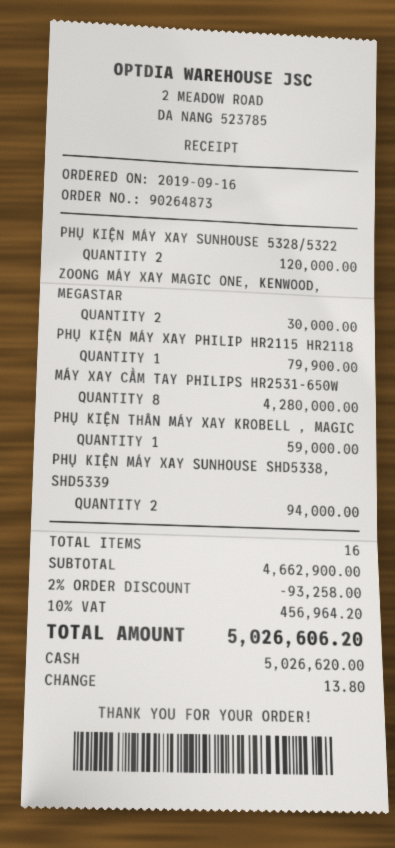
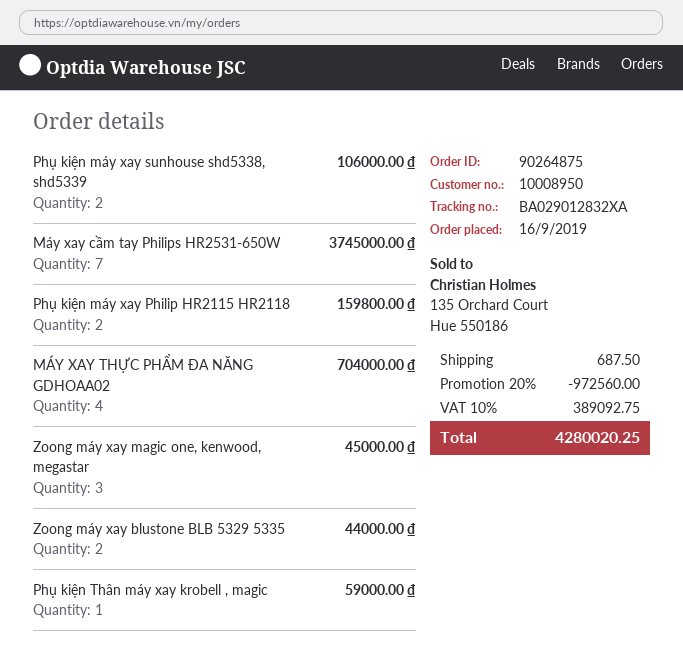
order number: 90264873 -> 90264875
PHỤ KIỆN MÁY XAY SUNHOUSE 5328/5322: 2 for 120000.00 -> none
ZOONG MÁY XAY MAGIC ONE, KENWOOD, MEGASTAR: 2 for 30000.00 -> 3 for 45000.00
PHỤ KIỆN MÁY XAY PHILIP HR2115 HR2118: 1 for 79900.00 -> 2 for 159800.00
MÁY XAY CẦM TAY PHILIPS HR2531-650W: 8 for 4280000.00 -> 7 for 3745000.00
PHỤ KIỆN MÁY XAY SUNHOUSE SHD5338, SHD5339: 2 for 94000.00 -> 2 for 106000.00
MÁY XAY THỰC PHẨM ĐA NĂNG GDHOAA02: none -> 4 for 704000.00
Zoong máy xay blustone BLB 5329 5335: none -> 2 for 44000.00
discount: 2% = 93258.00 -> 20% = 972560.00
shipping: none -> 687.50
tax: 10% = 456964.20 -> 10% = 389092.75
total: 5026606.20 -> 4280020.25

